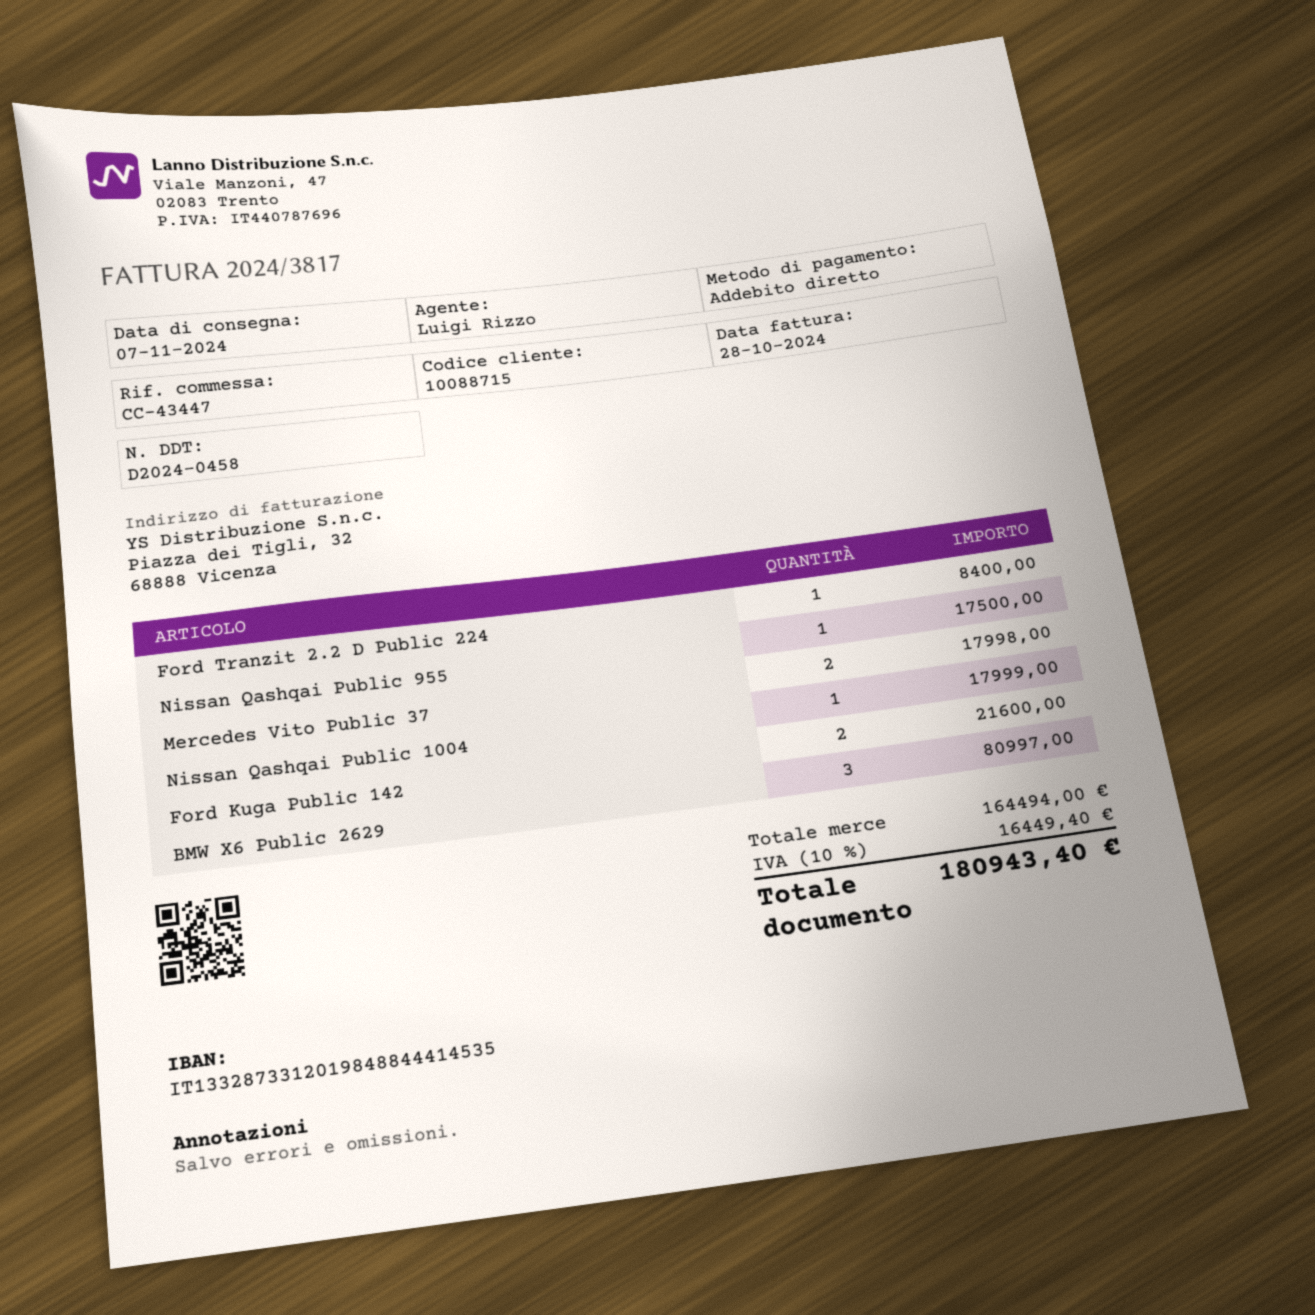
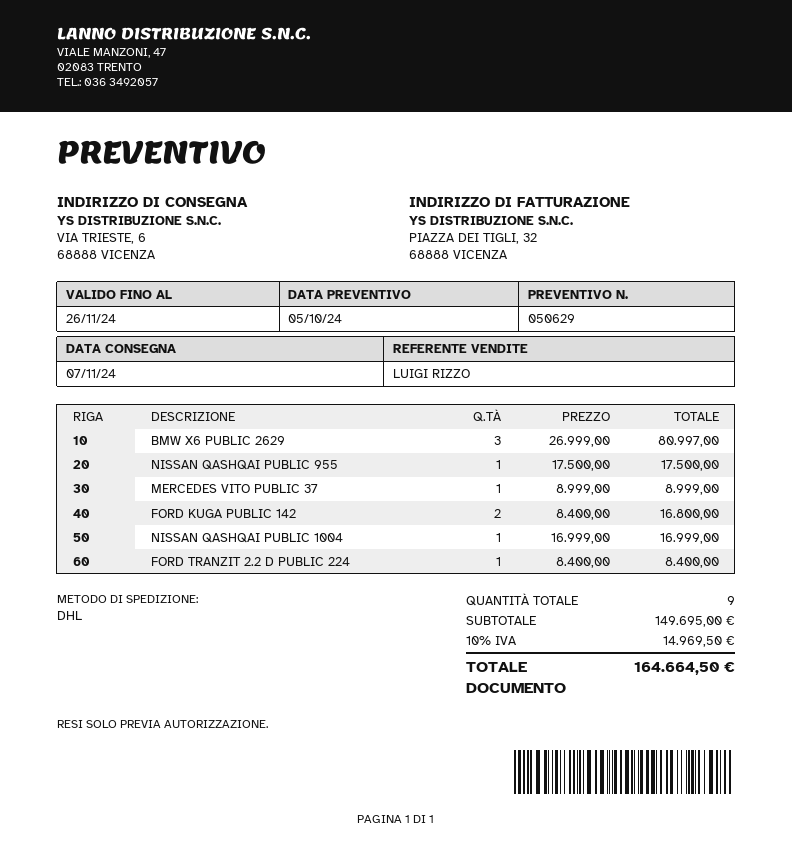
Mercedes Vito Public 37: 2 for 17998.00 -> 1 for 8999.00
Nissan Qashqai Public 1004: 1 for 17999.00 -> 1 for 16999.00
Ford Kuga Public 142: 2 for 21600.00 -> 2 for 16800.00
subtotal: 164494.00 -> 149695.00
tax: 10% = 16449.40 -> 10% = 14969.50
total: 180943.40 -> 164664.50

